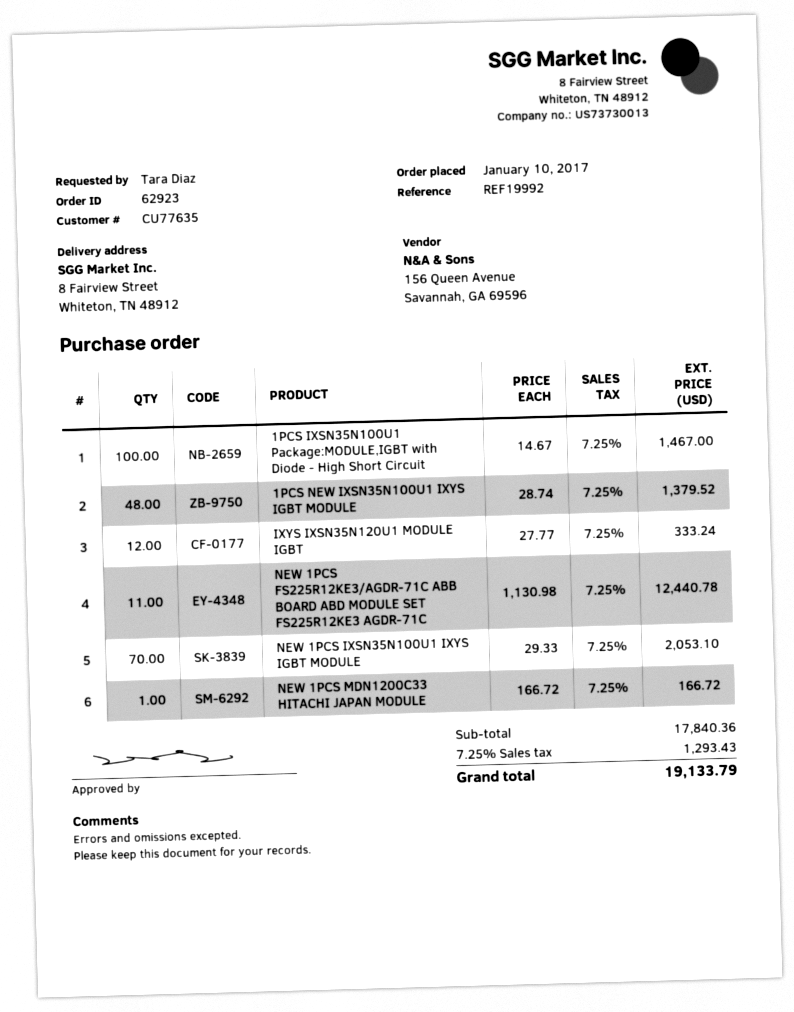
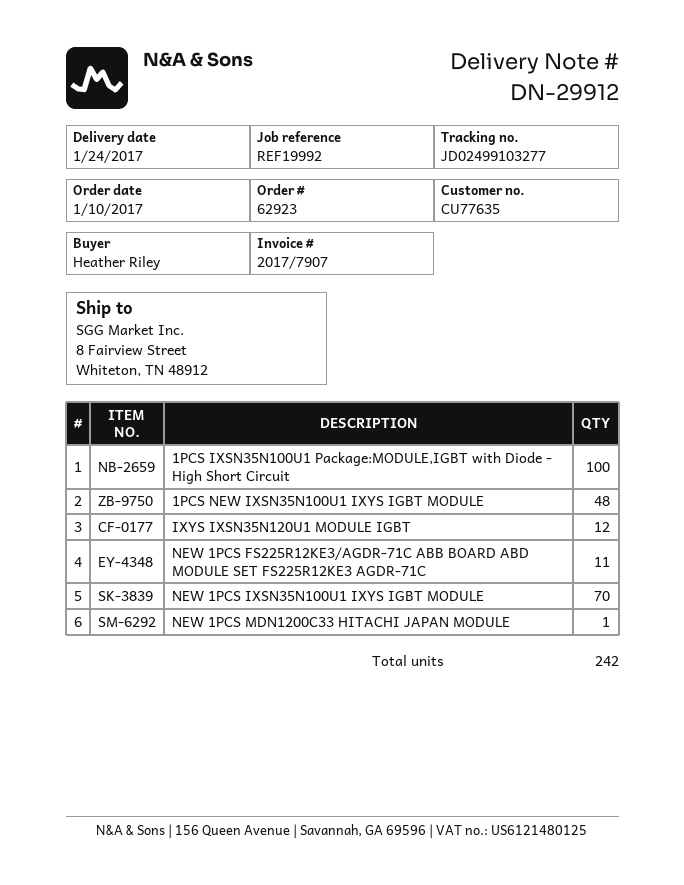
ordered by: Tara Diaz -> Heather Riley

